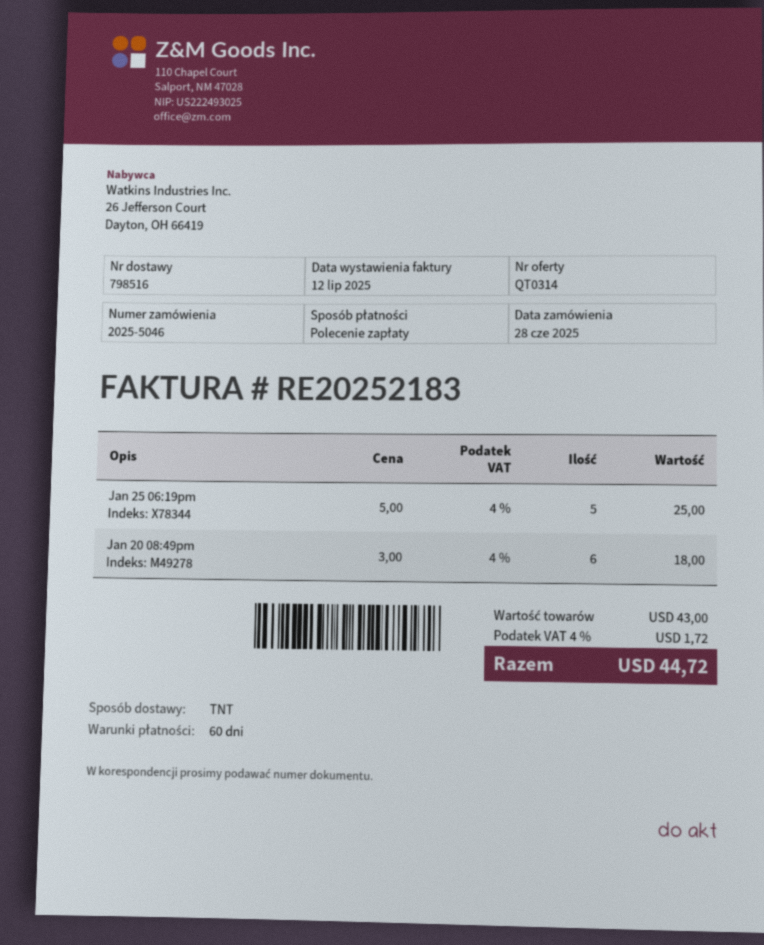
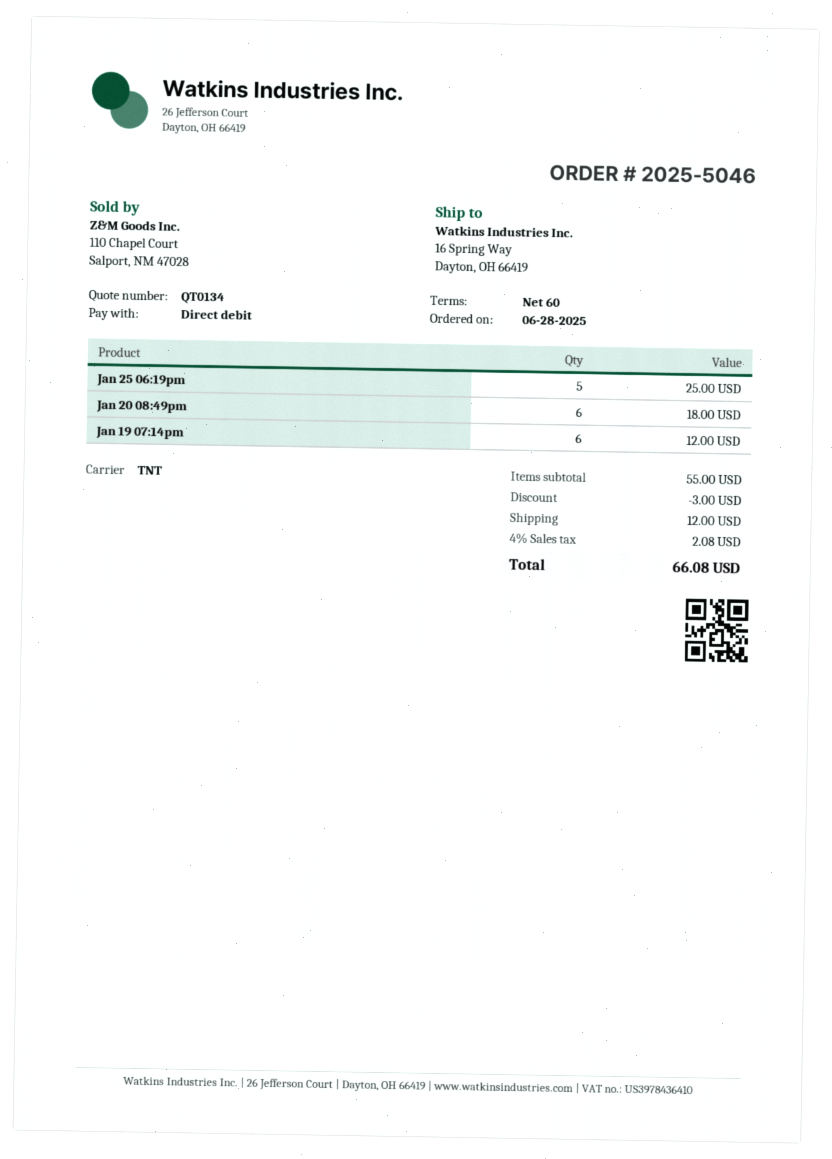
quote number: QT0314 -> QT0134
Jan 19 07:14pm: none -> 6 for 12.00
subtotal: 43.00 -> 55.00
discount: none -> 3.00
shipping: none -> 12.00
tax: 4% = 1.72 -> 4% = 2.08
total: 44.72 -> 66.08

